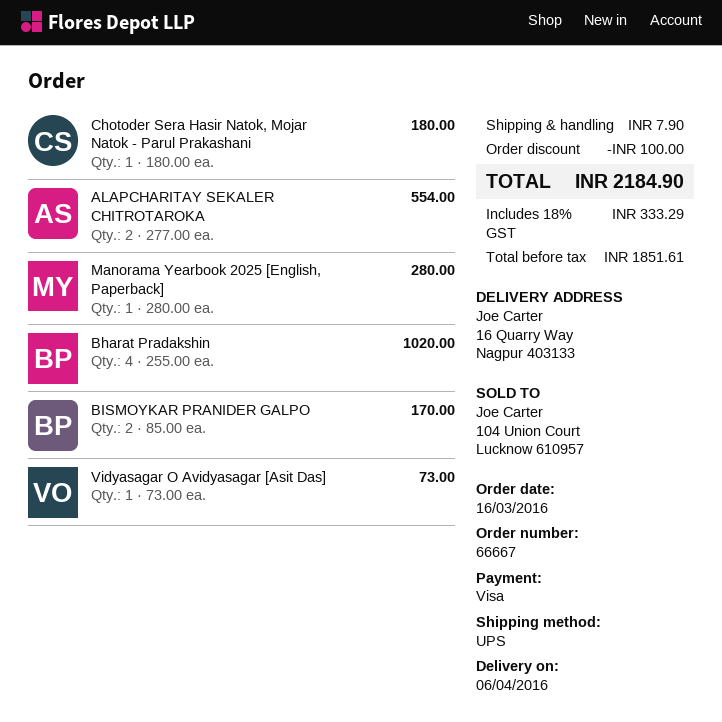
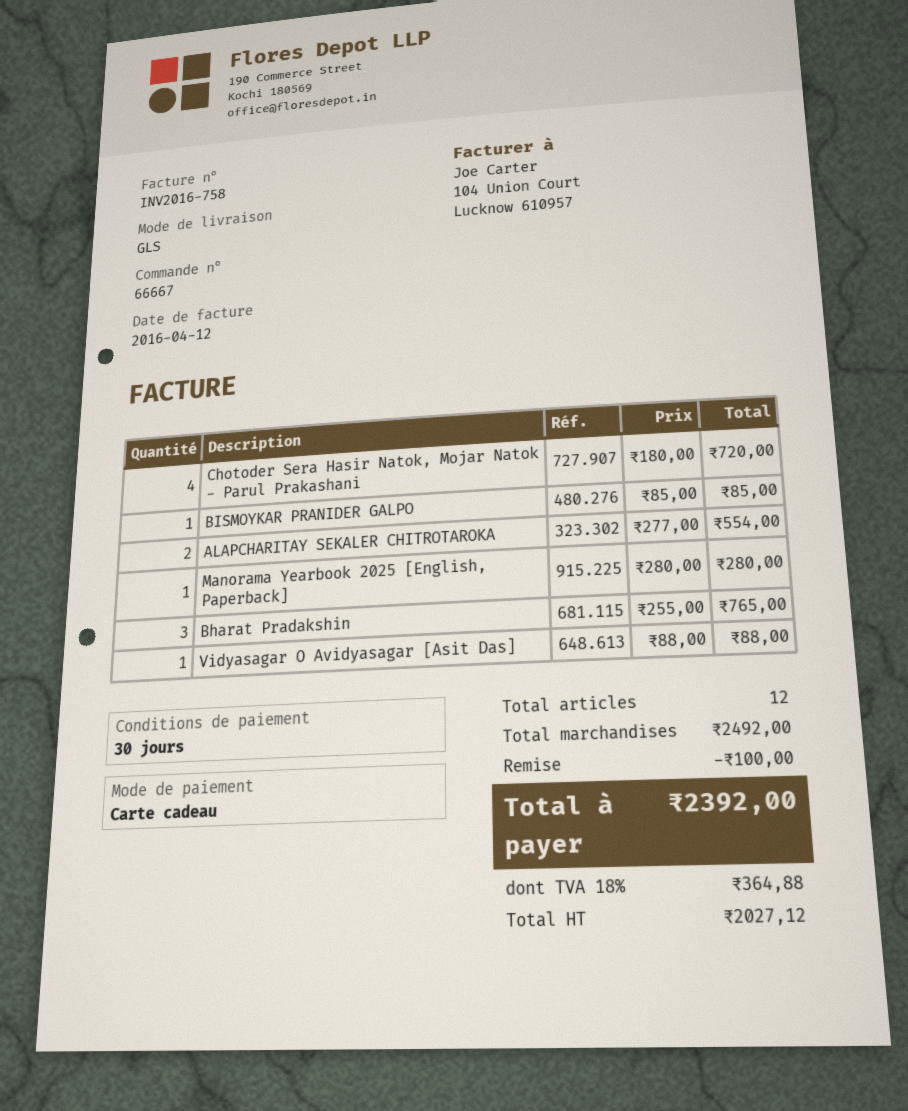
payment method: Visa -> gift card
shipping method: UPS -> GLS
Chotoder Sera Hasir Natok, Mojar Natok - Parul Prakashani: 1 x 180.00 = 180.00 -> 4 x 180.00 = 720.00
Bharat Pradakshin: 4 x 255.00 = 1020.00 -> 3 x 255.00 = 765.00
BISMOYKAR PRANIDER GALPO: 2 x 85.00 = 170.00 -> 1 x 85.00 = 85.00
Vidyasagar O Avidyasagar [Asit Das]: 1 x 73.00 = 73.00 -> 1 x 88.00 = 88.00
shipping: 7.90 -> none
net: 1851.61 -> 2027.12
tax: 18% = 333.29 -> 18% = 364.88
total: 2184.90 -> 2392.00

